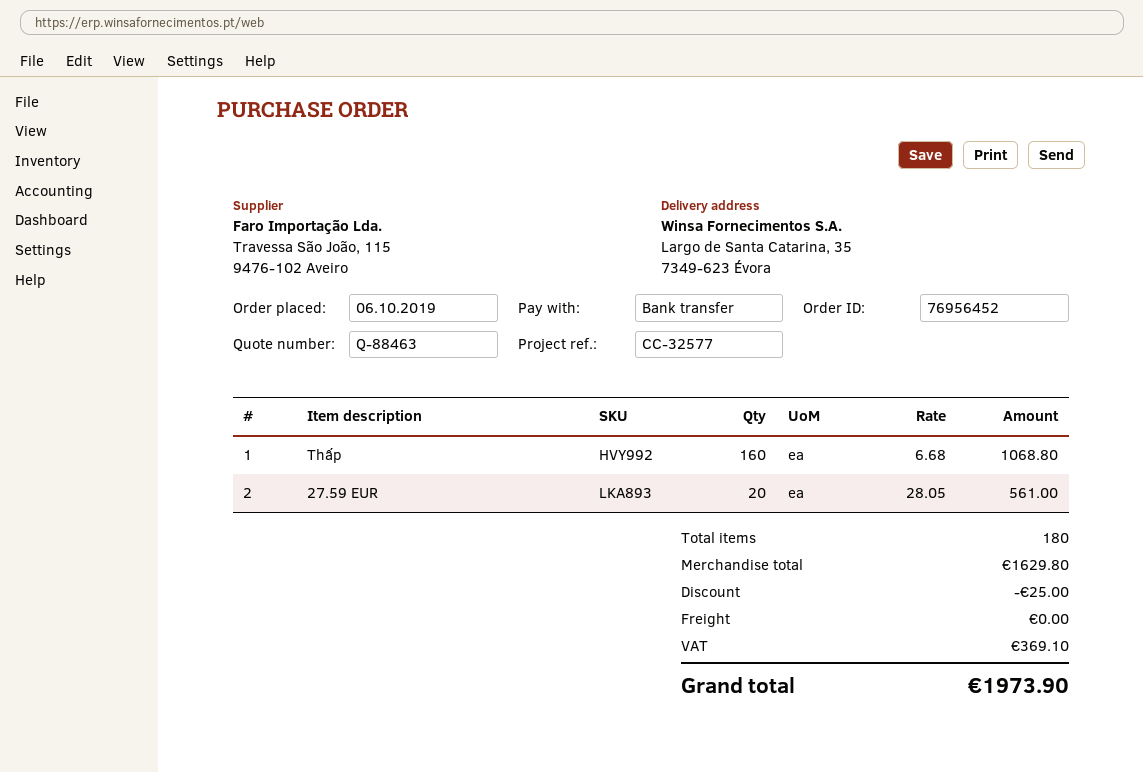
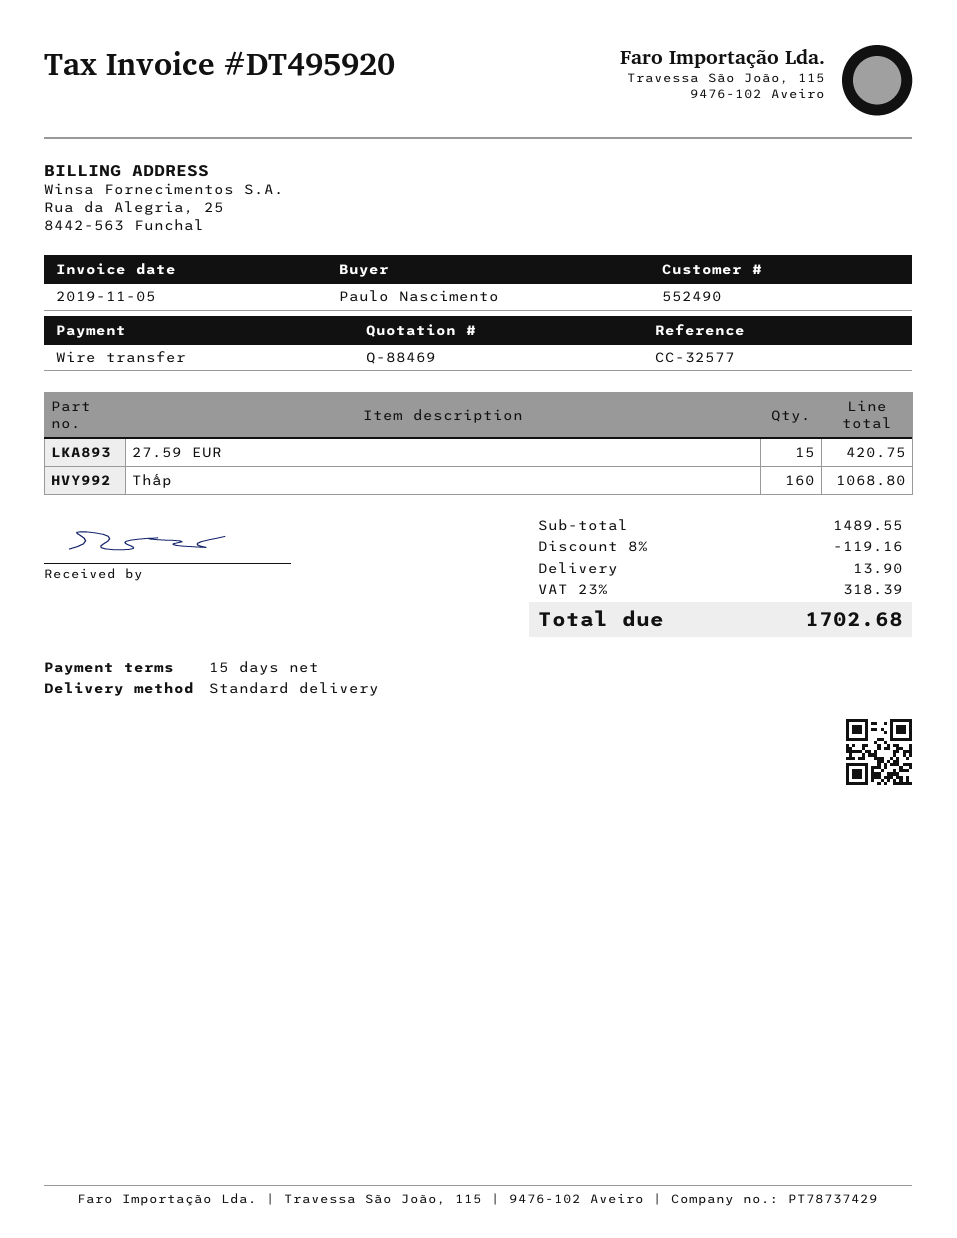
quote number: Q-88463 -> Q-88469
27.59 EUR: 20 for 561.00 -> 15 for 420.75
subtotal: 1629.80 -> 1489.55
discount: 25.00 -> 119.16
shipping: 0.00 -> 13.90
tax: 369.10 -> 318.39
total: 1973.90 -> 1702.68

